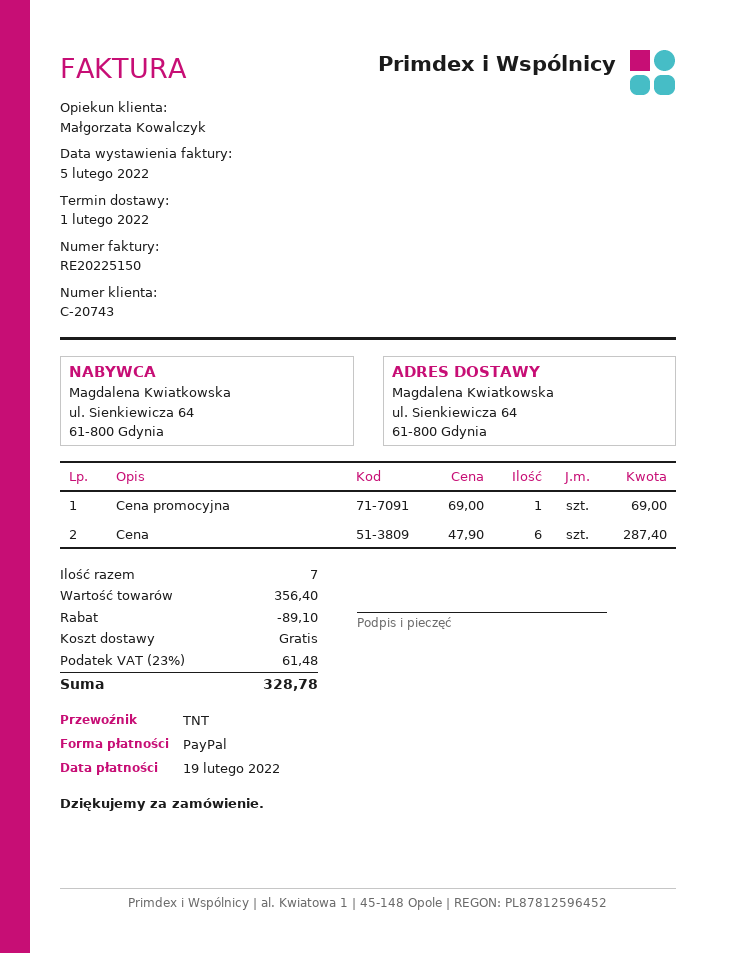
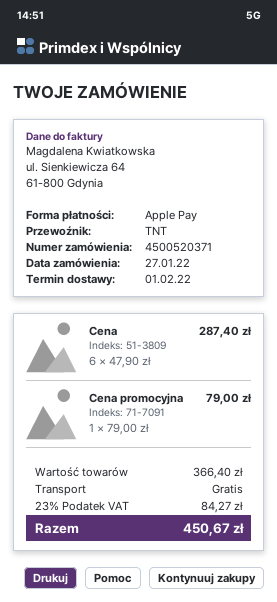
payment method: PayPal -> Apple Pay
Cena promocyjna: 1 x 69.00 = 69.00 -> 1 x 79.00 = 79.00
subtotal: 356.40 -> 366.40
discount: 89.10 -> none
tax: 23% = 61.48 -> 23% = 84.27
total: 328.78 -> 450.67

